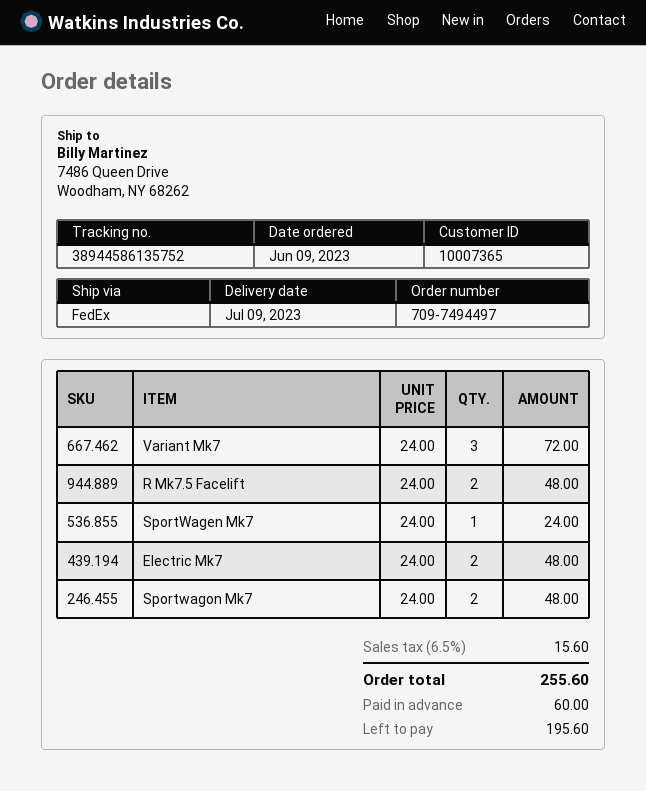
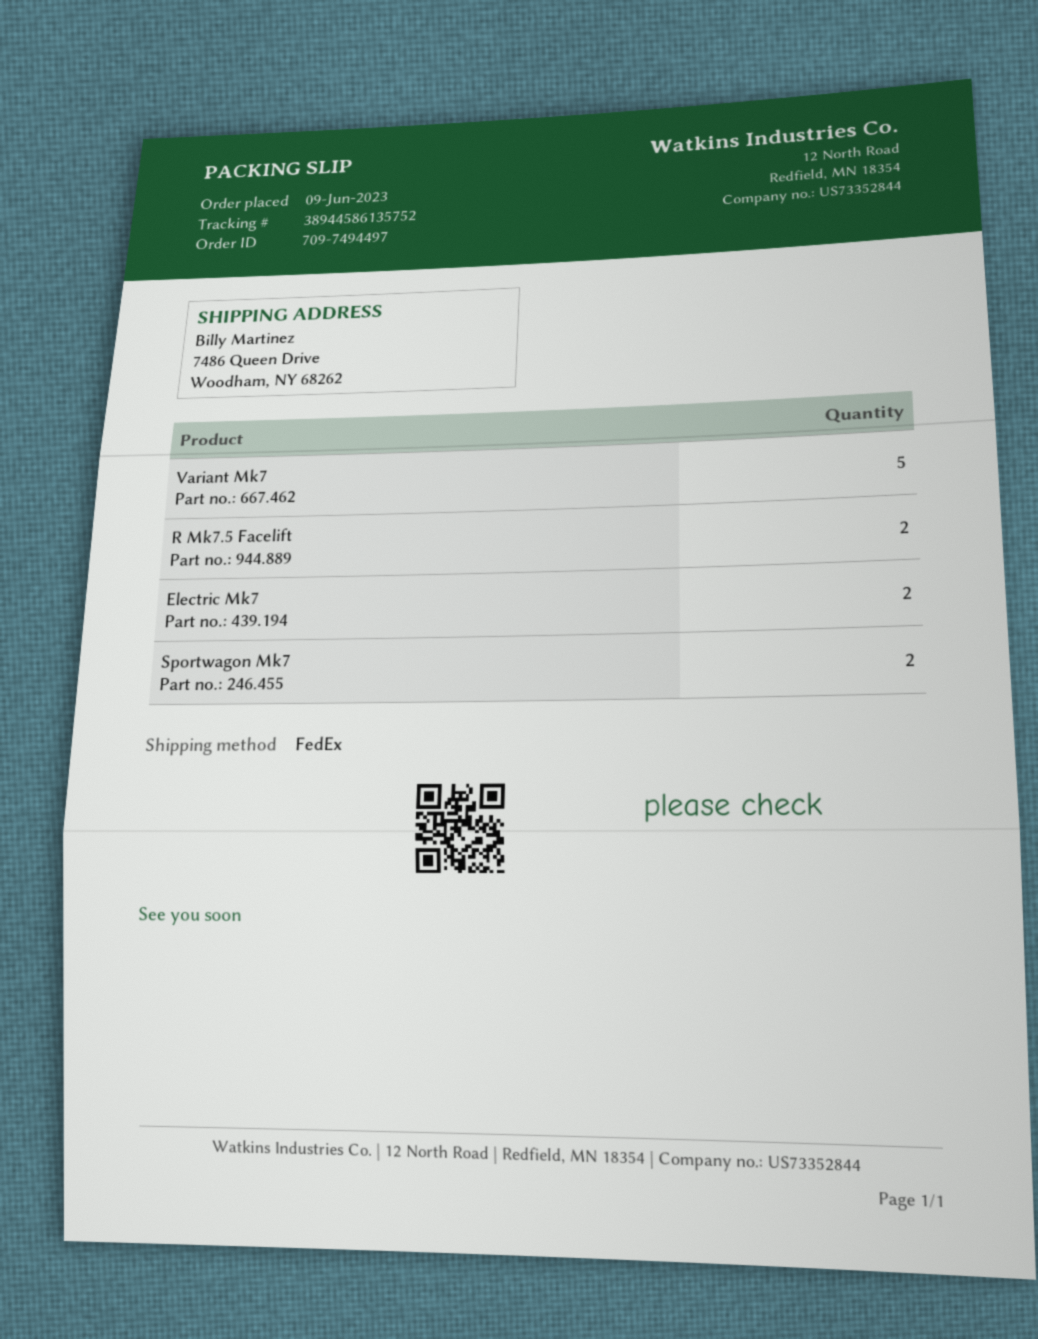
Variant Mk7: 3 -> 5
SportWagen Mk7: 1 -> none

